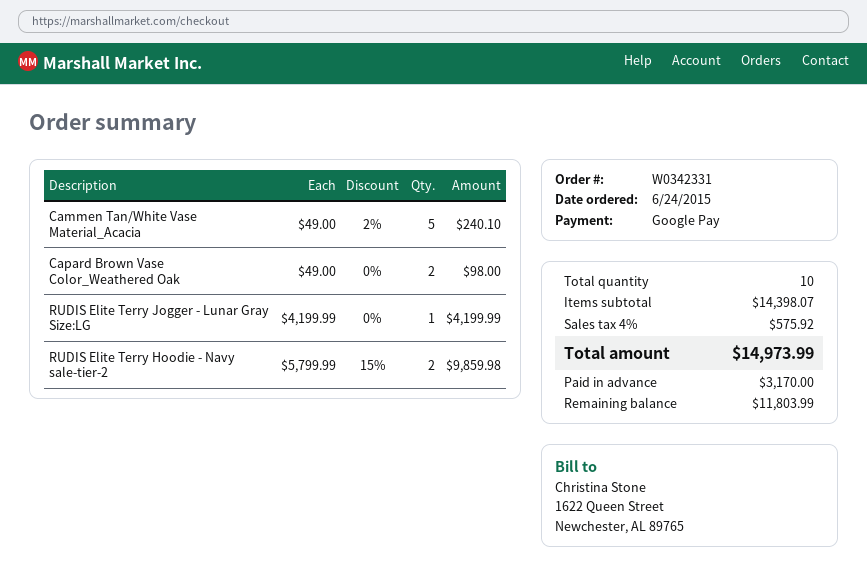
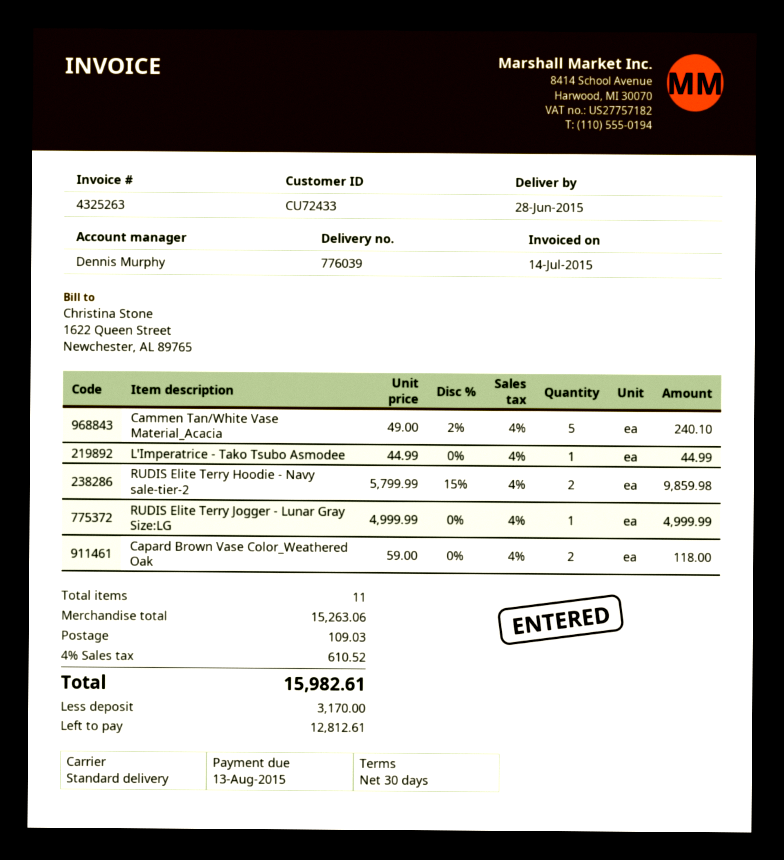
Capard Brown Vase Color_Weathered Oak: 2 x 49.00 = 98.00 -> 2 x 59.00 = 118.00
RUDIS Elite Terry Jogger - Lunar Gray Size:LG: 1 x 4199.99 = 4199.99 -> 1 x 4999.99 = 4999.99
L'Imperatrice - Tako Tsubo Asmodee: none -> 1 x 44.99 = 44.99
total quantity: 10 -> 11
subtotal: 14398.07 -> 15263.06
shipping: none -> 109.03
tax: 4% = 575.92 -> 4% = 610.52
total: 14973.99 -> 15982.61
balance: 11803.99 -> 12812.61

